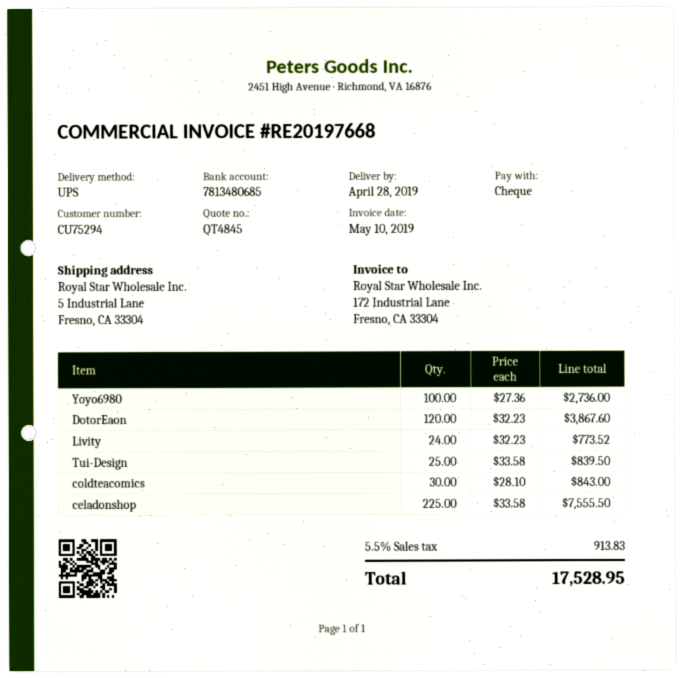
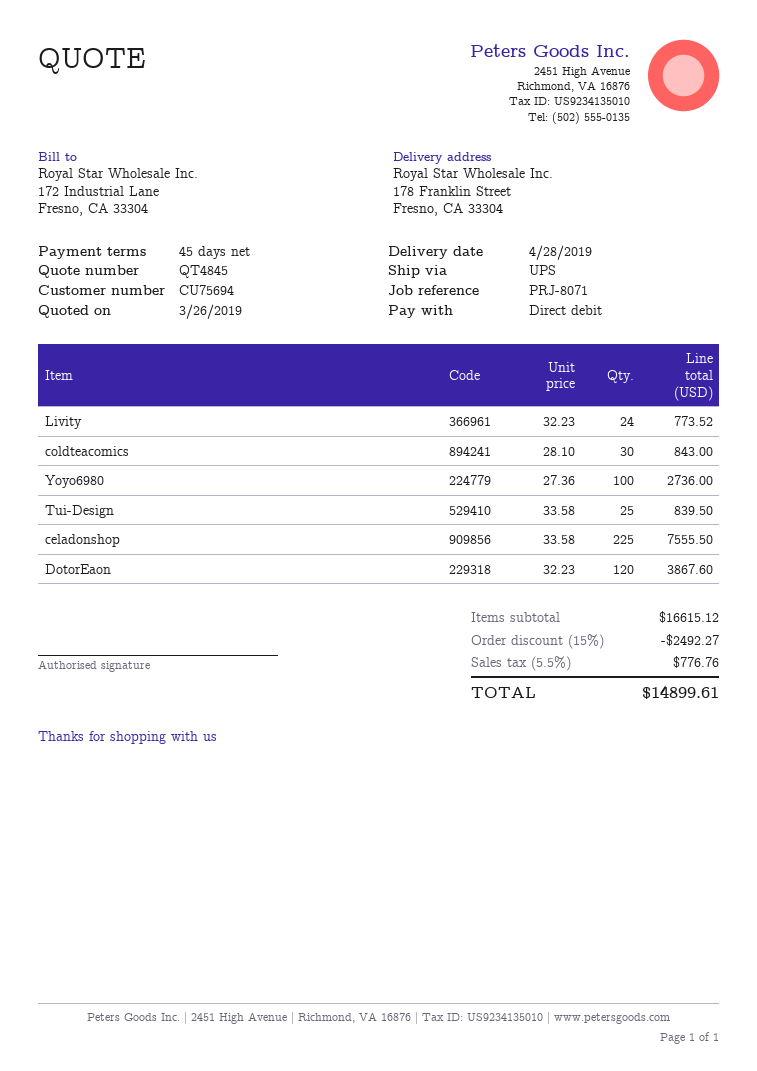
customer number: CU75294 -> CU75694
payment method: cheque -> direct debit
ship to: 5 Industrial Lane, Fresno, CA 33304 -> 178 Franklin Street, Fresno, CA 33304
discount: none -> 15% = 2492.27
tax: 5.5% = 913.83 -> 5.5% = 776.76
total: 17528.95 -> 14899.61

